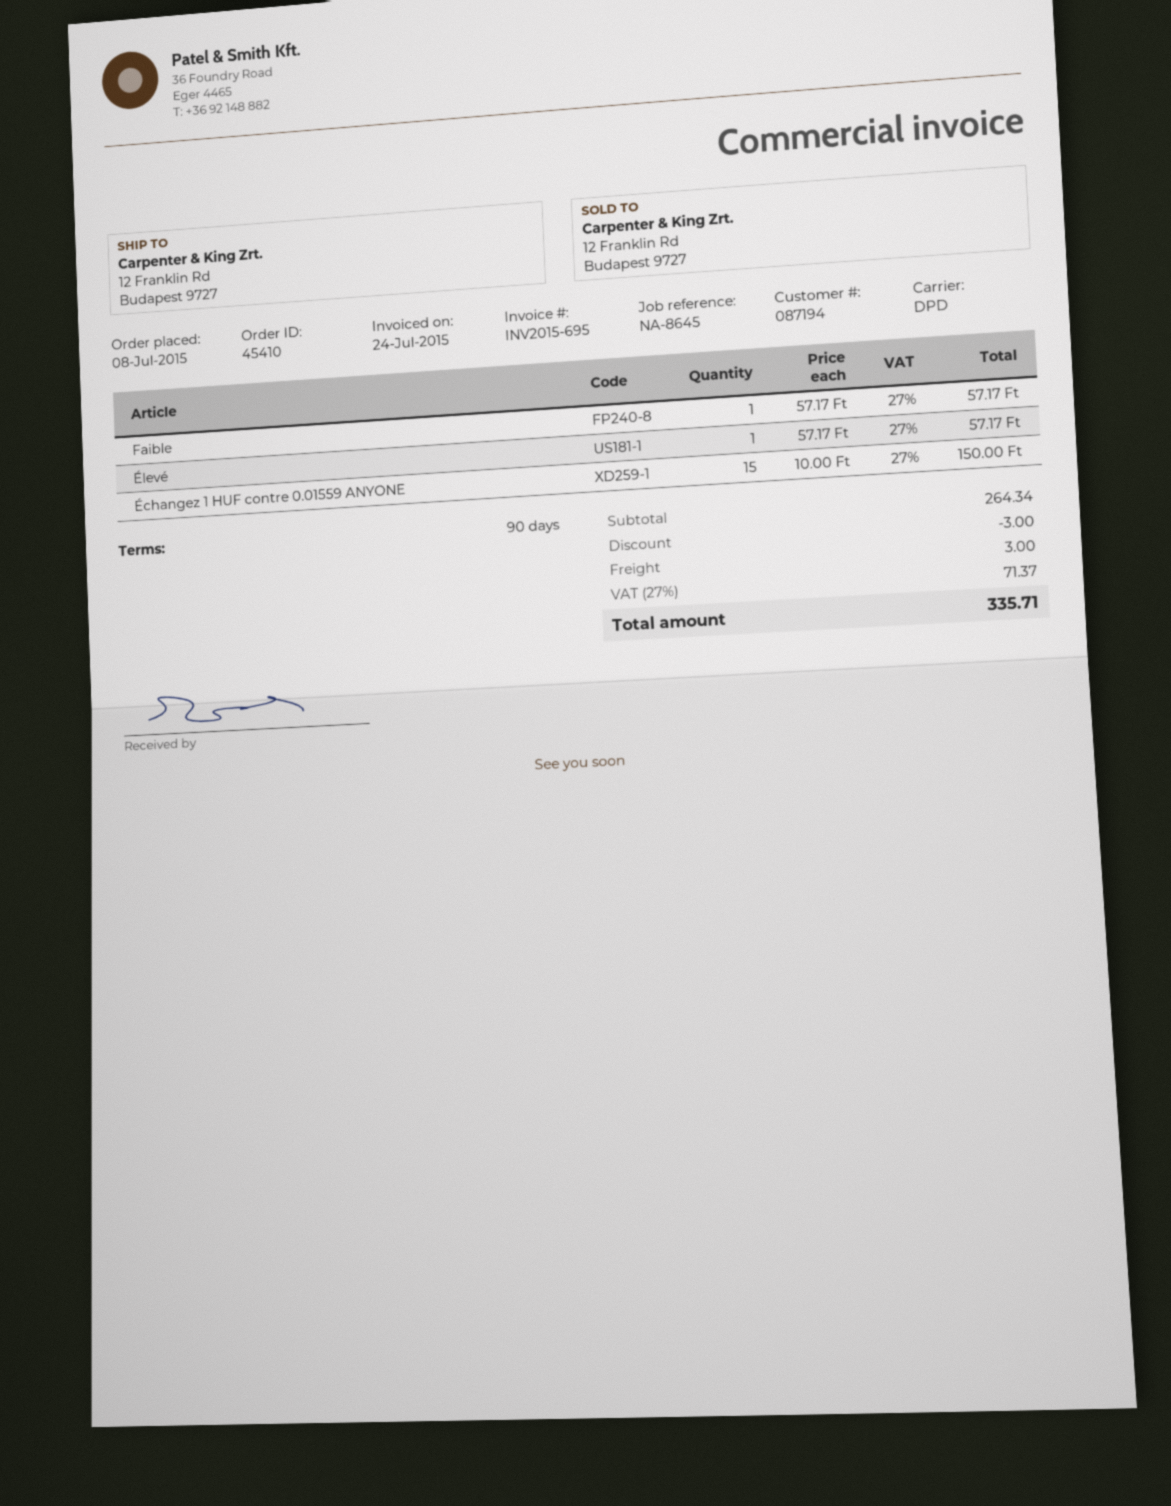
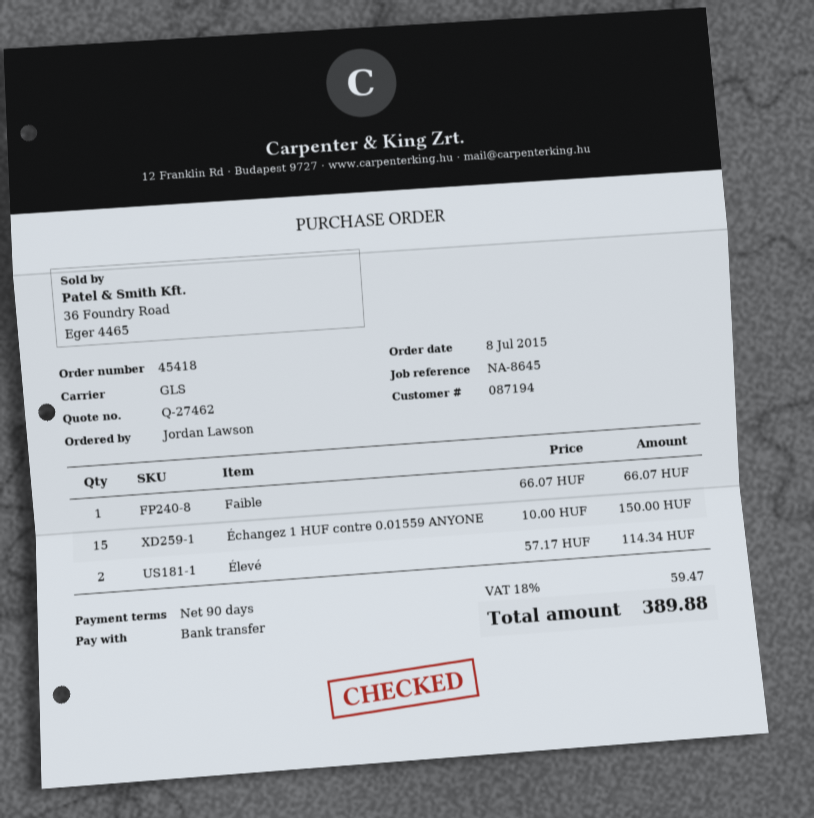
order number: 45410 -> 45418
shipping method: DPD -> GLS
Faible: 1 x 57.17 = 57.17 -> 1 x 66.07 = 66.07
Élevé: 1 x 57.17 = 57.17 -> 2 x 57.17 = 114.34
discount: 3.00 -> none
shipping: 3.00 -> none
tax: 27% = 71.37 -> 18% = 59.47
total: 335.71 -> 389.88

